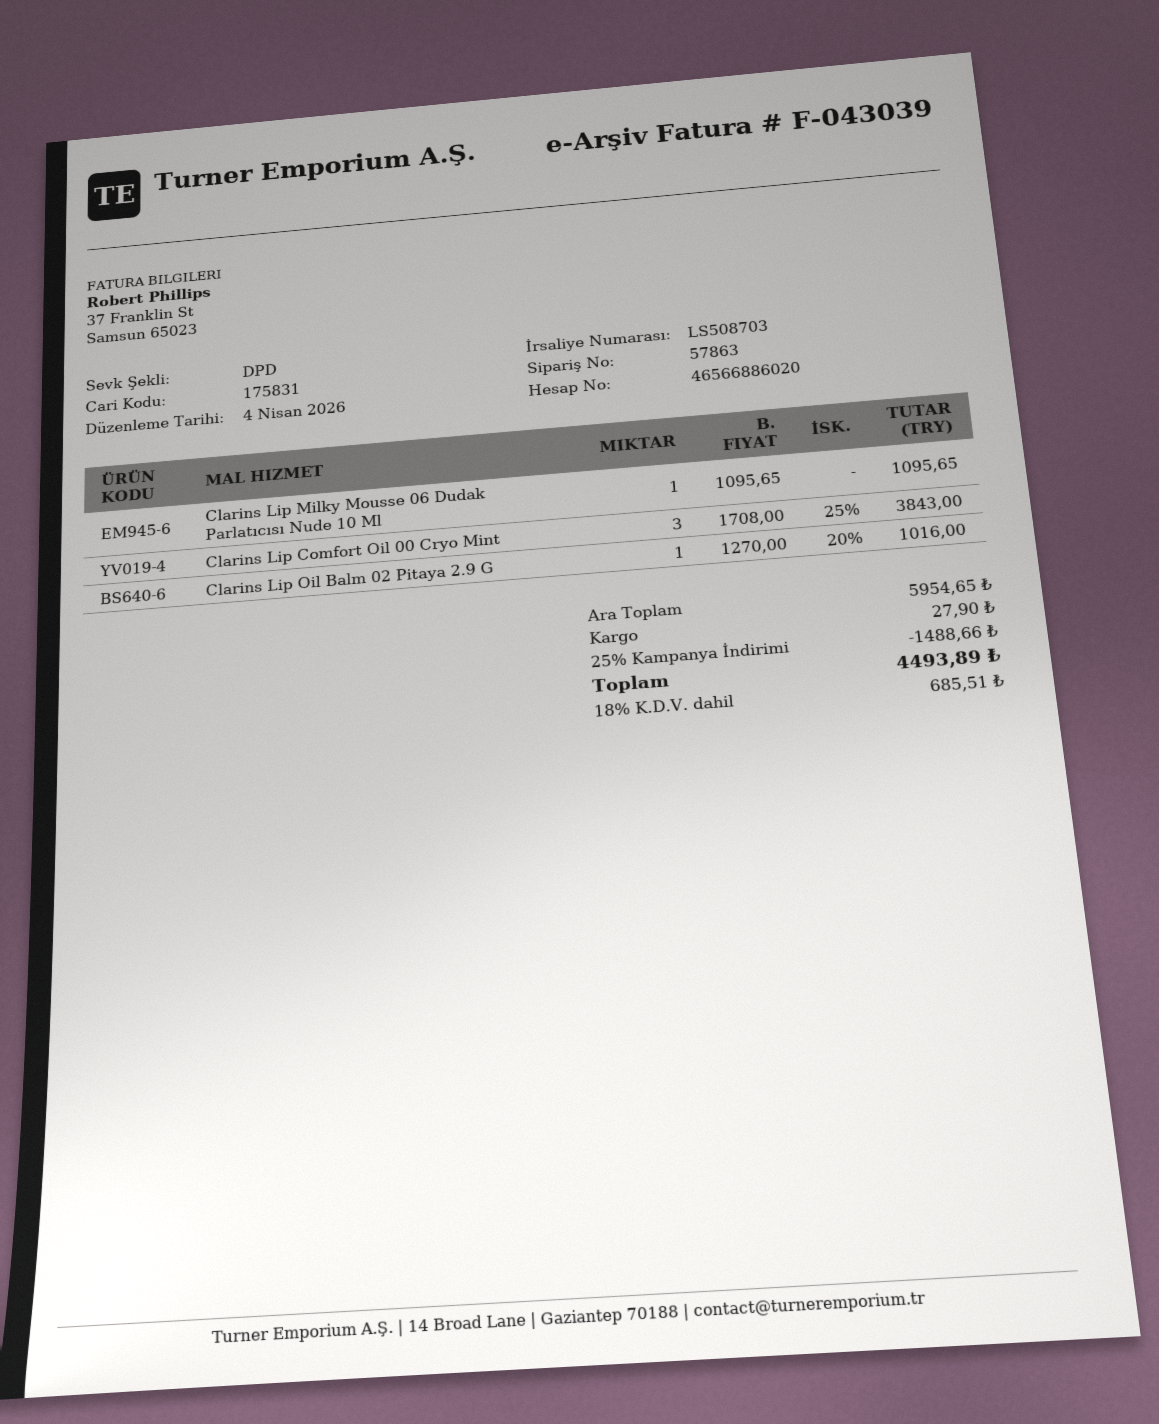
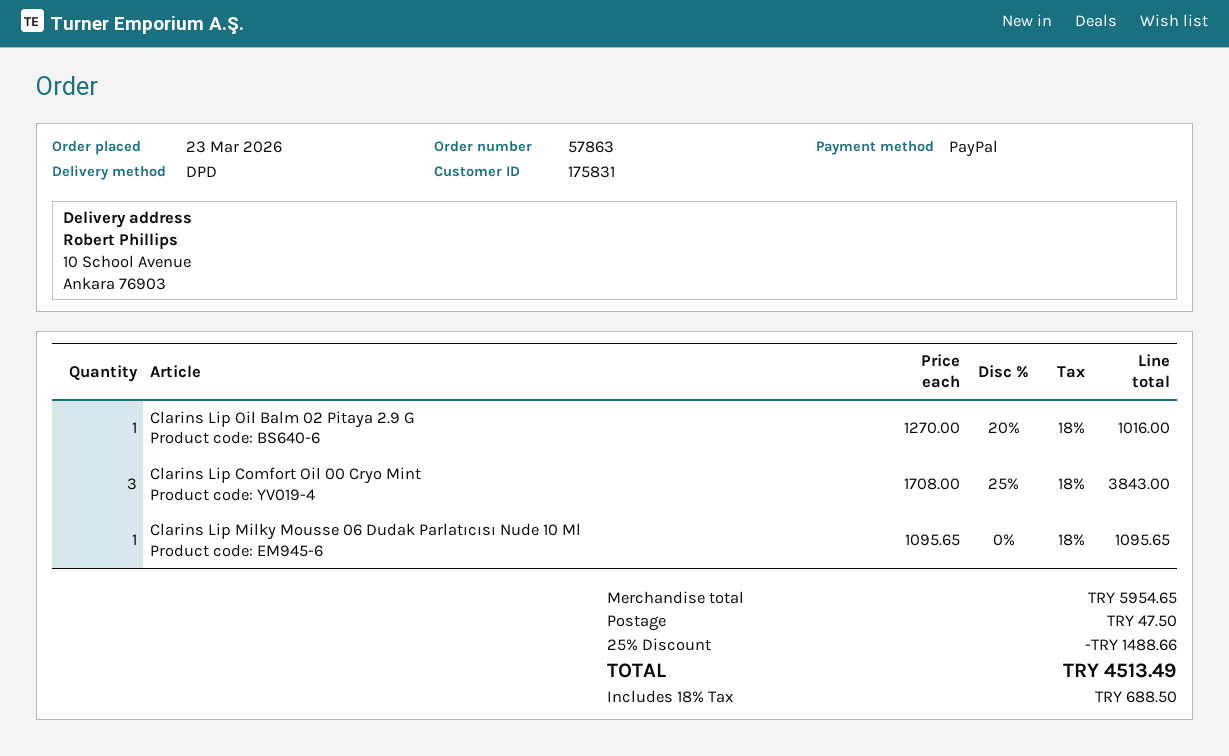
shipping: 27.90 -> 47.50
tax: 18% = 685.51 -> 18% = 688.50
total: 4493.89 -> 4513.49

